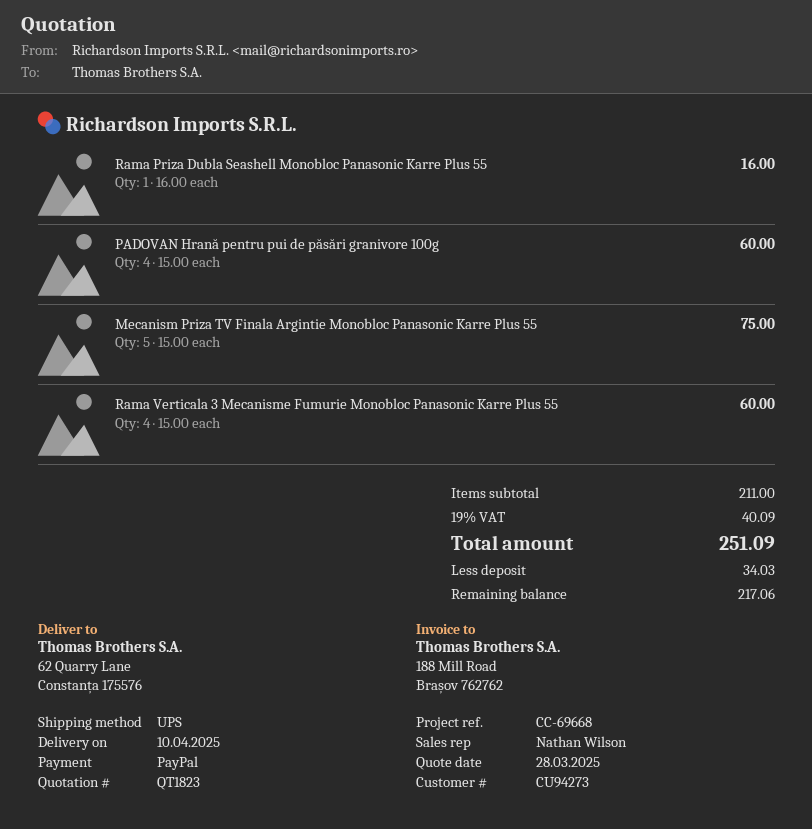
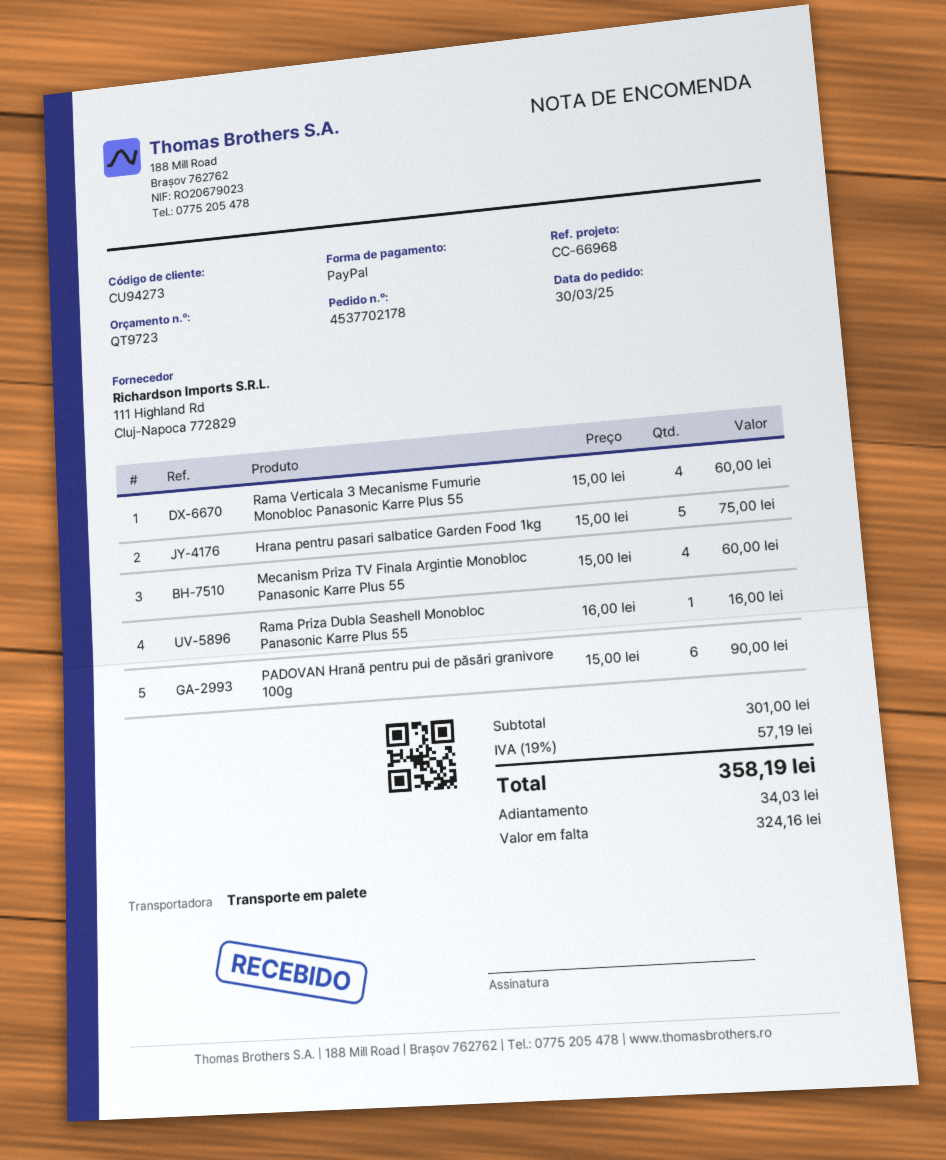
quote number: QT1823 -> QT9723
reference: CC-69668 -> CC-66968
shipping method: UPS -> pallet freight
PADOVAN Hrană pentru pui de păsări granivore 100g: 4 x 15.00 = 60.00 -> 6 x 15.00 = 90.00
Mecanism Priza TV Finala Argintie Monobloc Panasonic Karre Plus 55: 5 x 15.00 = 75.00 -> 4 x 15.00 = 60.00
Hrana pentru pasari salbatice Garden Food 1kg: none -> 5 x 15.00 = 75.00
subtotal: 211.00 -> 301.00
tax: 19% = 40.09 -> 19% = 57.19
total: 251.09 -> 358.19
balance: 217.06 -> 324.16

